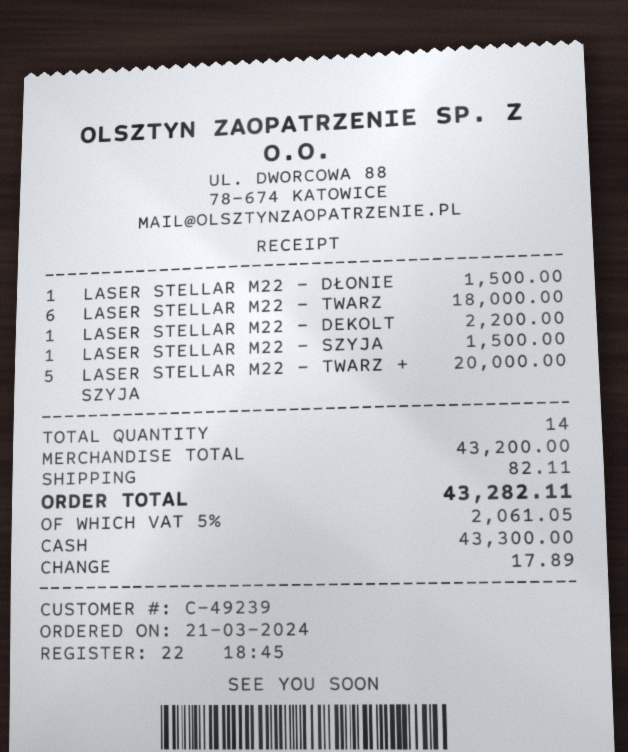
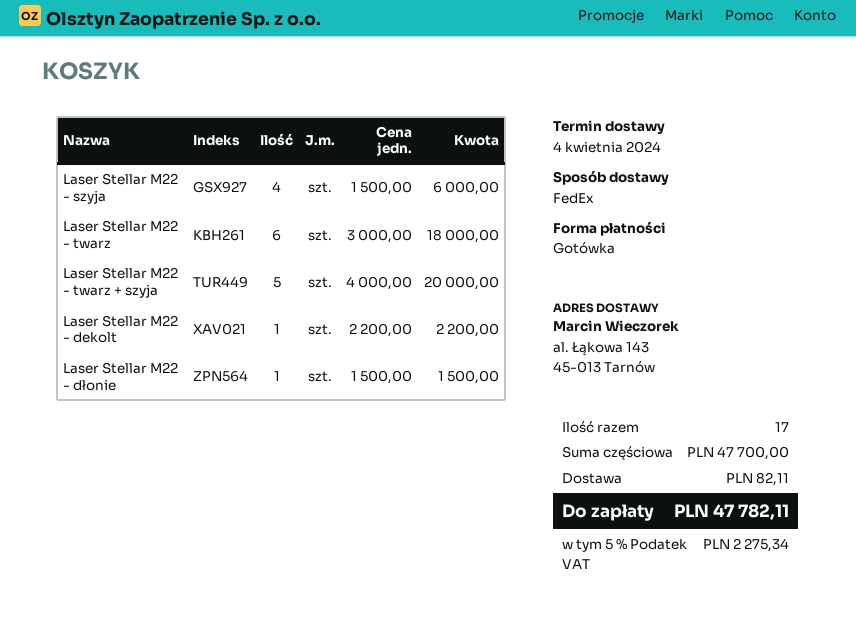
LASER STELLAR M22 - SZYJA: 1 for 1500.00 -> 4 for 6000.00
total quantity: 14 -> 17
subtotal: 43200.00 -> 47700.00
tax: 5% = 2061.05 -> 5% = 2275.34
total: 43282.11 -> 47782.11

